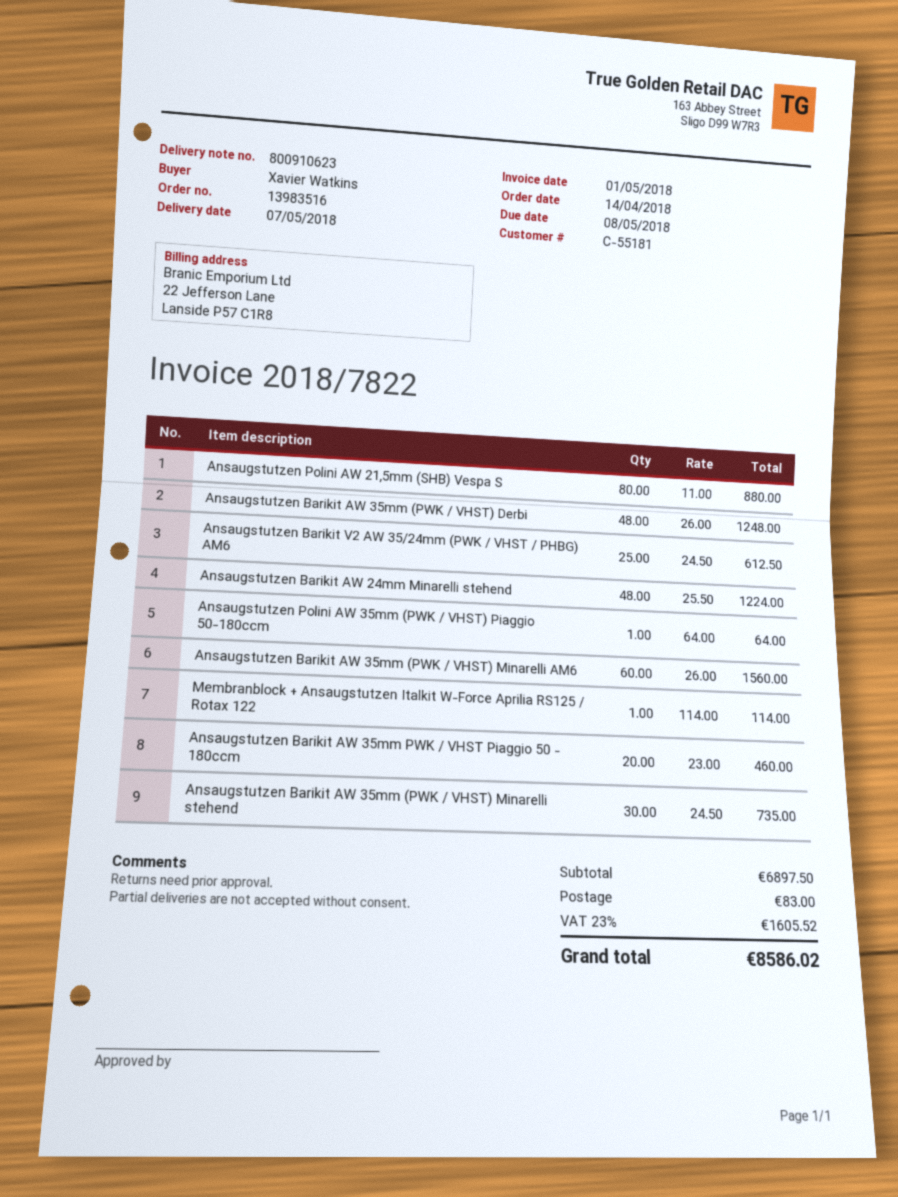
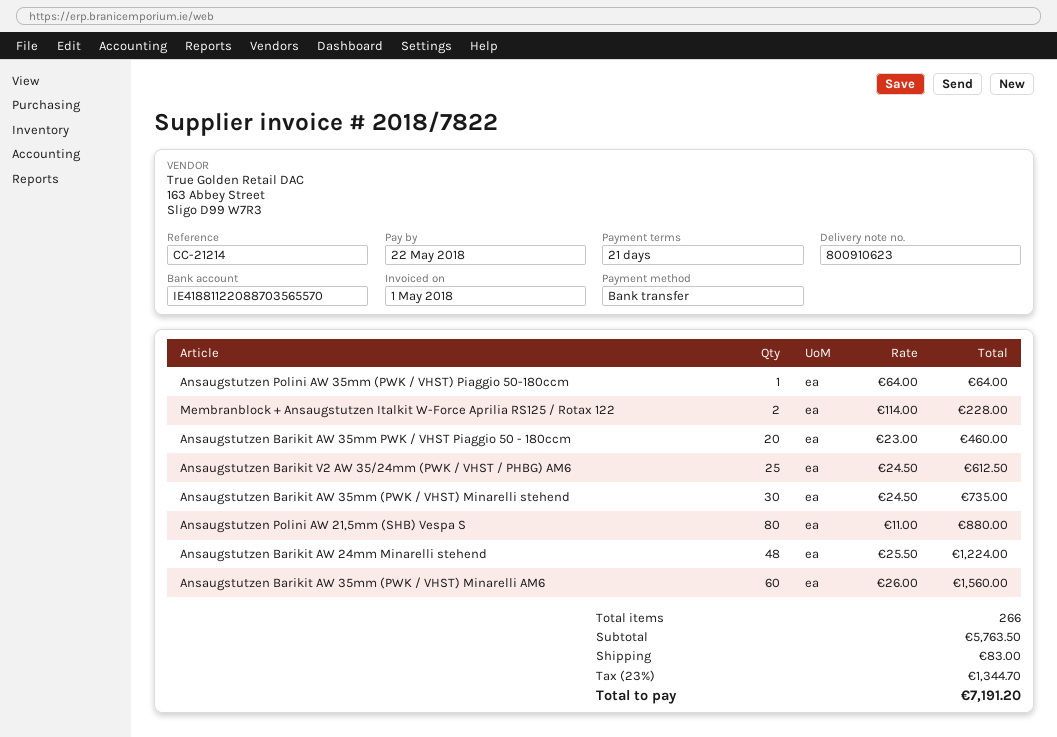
due date: 2018-05-08 -> 2018-05-22
Ansaugstutzen Barikit AW 35mm (PWK / VHST) Derbi: 48 x 26.00 = 1248.00 -> none
Membranblock + Ansaugstutzen Italkit W-Force Aprilia RS125 / Rotax 122: 1 x 114.00 = 114.00 -> 2 x 114.00 = 228.00
subtotal: 6897.50 -> 5763.50
tax: 23% = 1605.52 -> 23% = 1344.70
total: 8586.02 -> 7191.20

